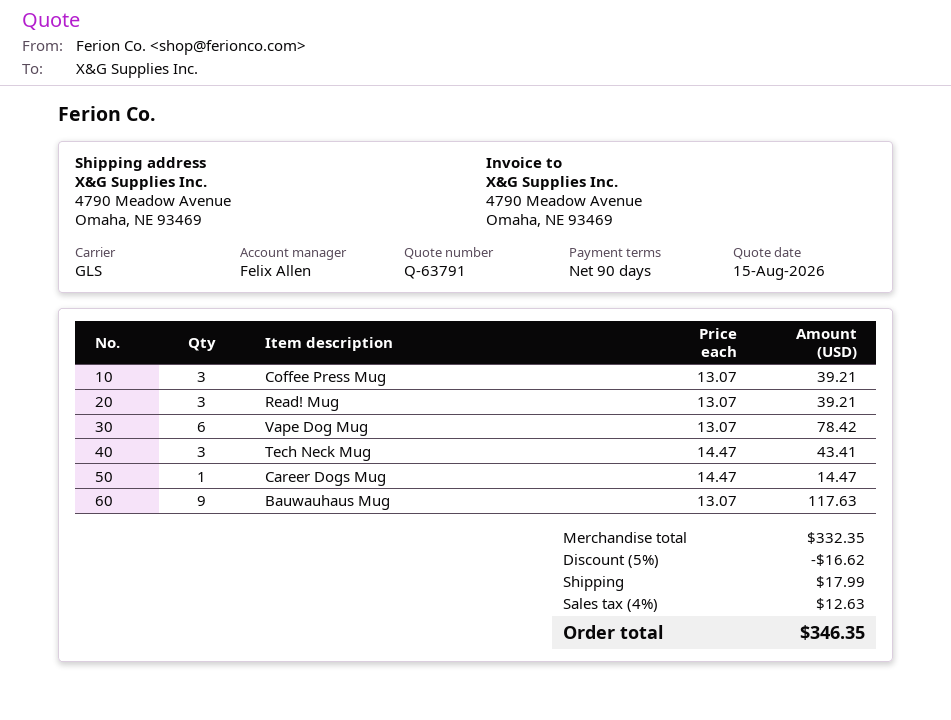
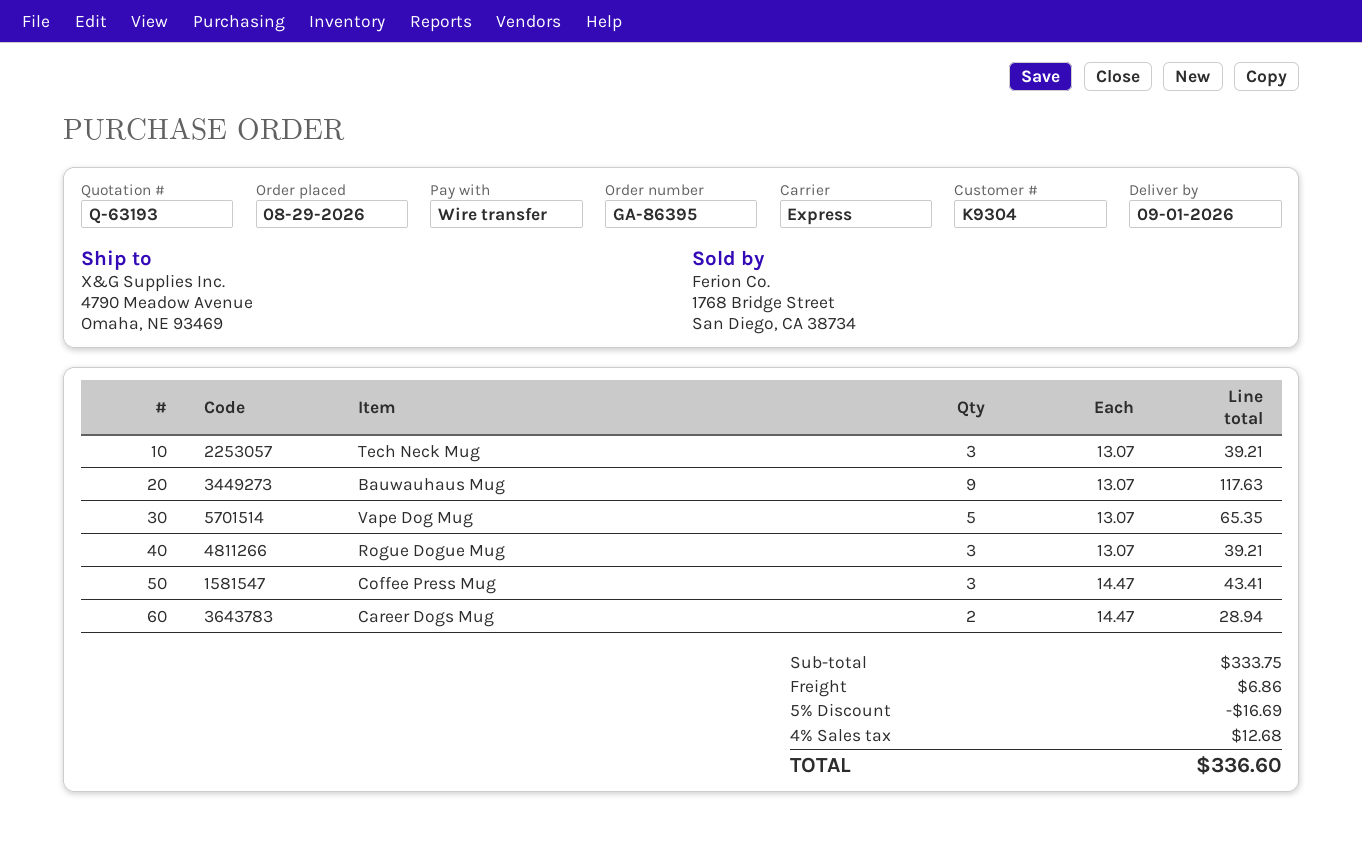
quote number: Q-63791 -> Q-63193
shipping method: GLS -> express
Coffee Press Mug: 3 x 13.07 = 39.21 -> 3 x 14.47 = 43.41
Read! Mug: 3 x 13.07 = 39.21 -> none
Vape Dog Mug: 6 x 13.07 = 78.42 -> 5 x 13.07 = 65.35
Tech Neck Mug: 3 x 14.47 = 43.41 -> 3 x 13.07 = 39.21
Career Dogs Mug: 1 x 14.47 = 14.47 -> 2 x 14.47 = 28.94
Rogue Dogue Mug: none -> 3 x 13.07 = 39.21
subtotal: 332.35 -> 333.75
discount: 5% = 16.62 -> 5% = 16.69
shipping: 17.99 -> 6.86
tax: 4% = 12.63 -> 4% = 12.68
total: 346.35 -> 336.60

